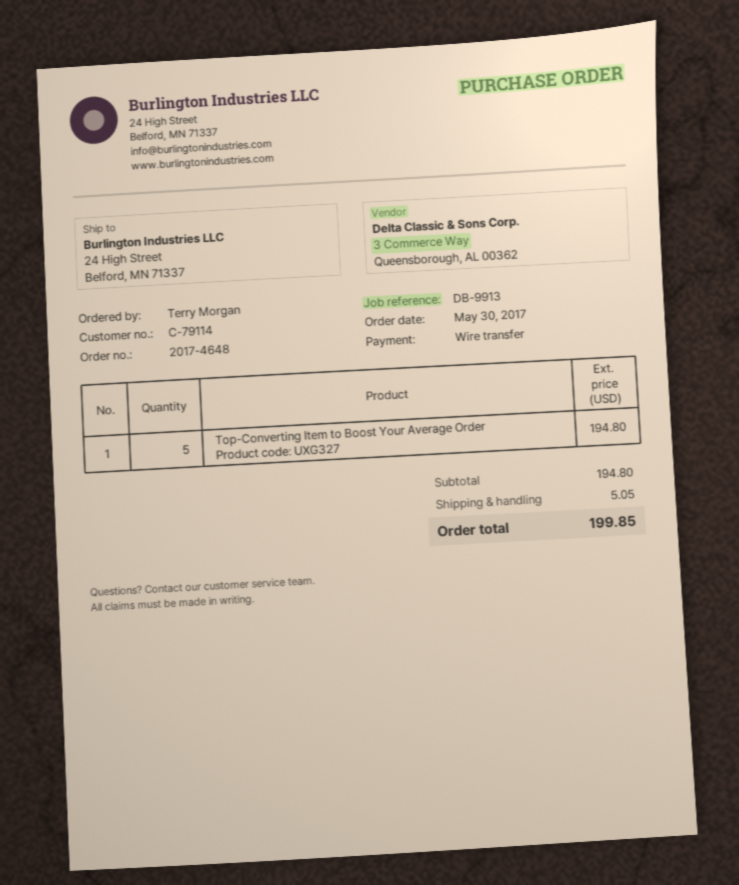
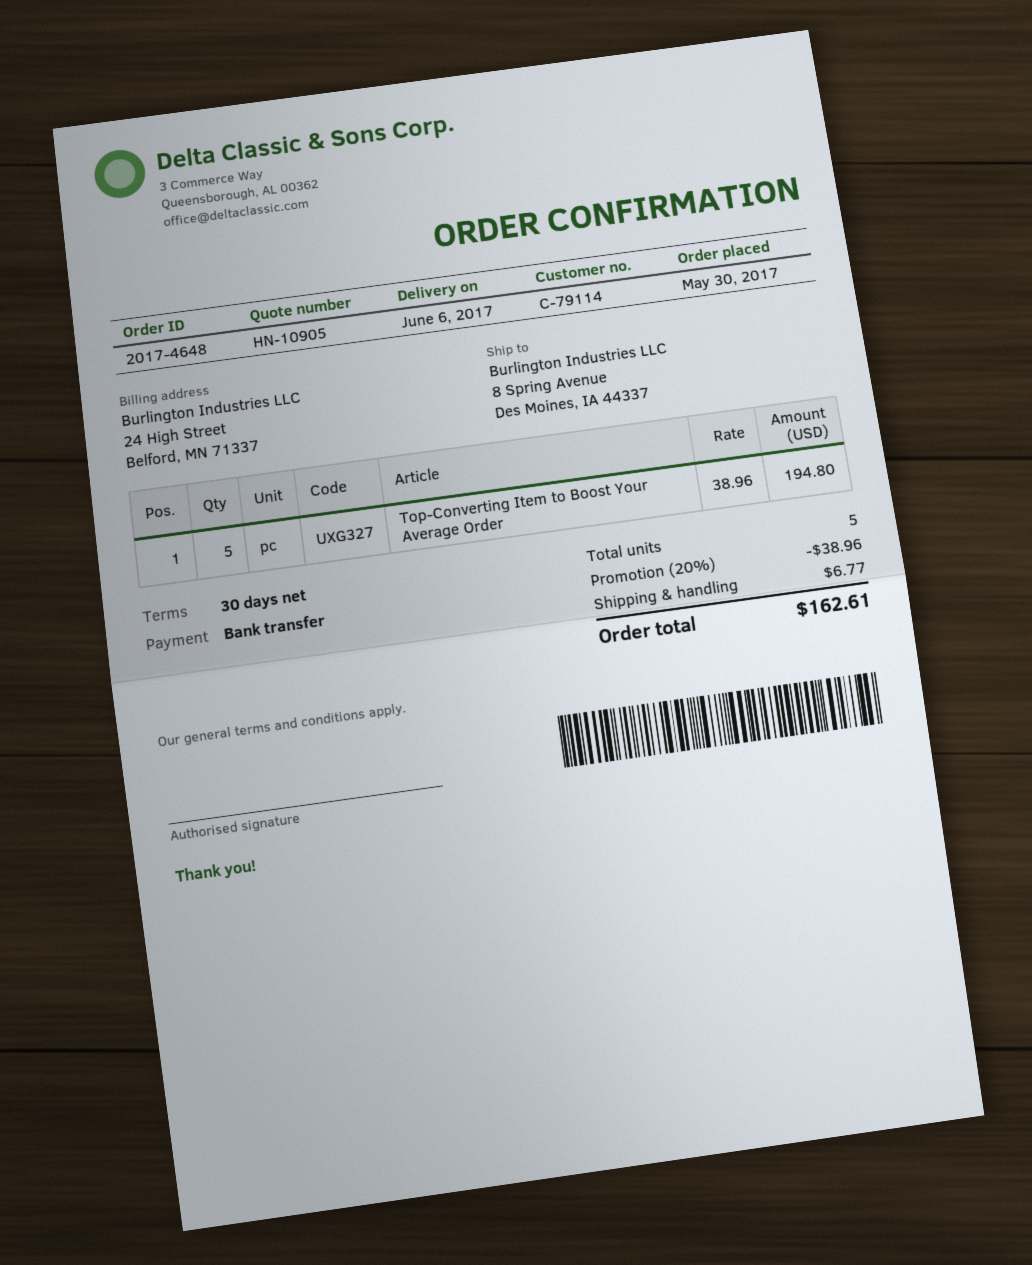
ship to: 24 High Street, Belford, MN 71337 -> 8 Spring Avenue, Des Moines, IA 44337
discount: none -> 20% = 38.96
shipping: 5.05 -> 6.77
total: 199.85 -> 162.61

